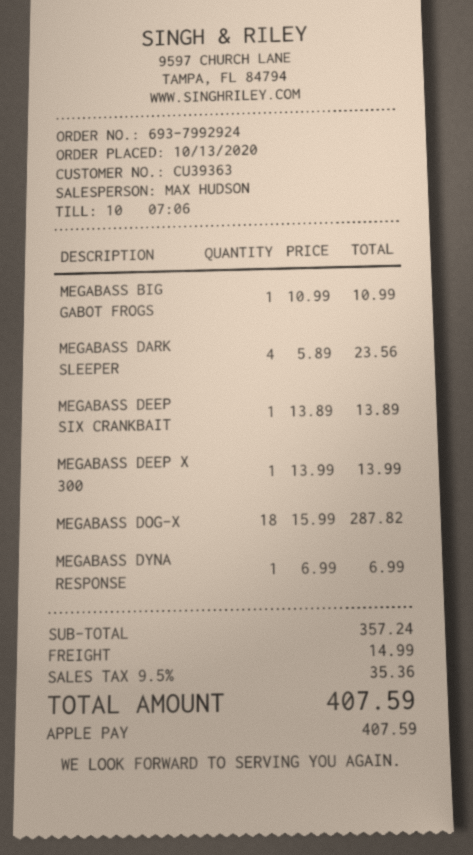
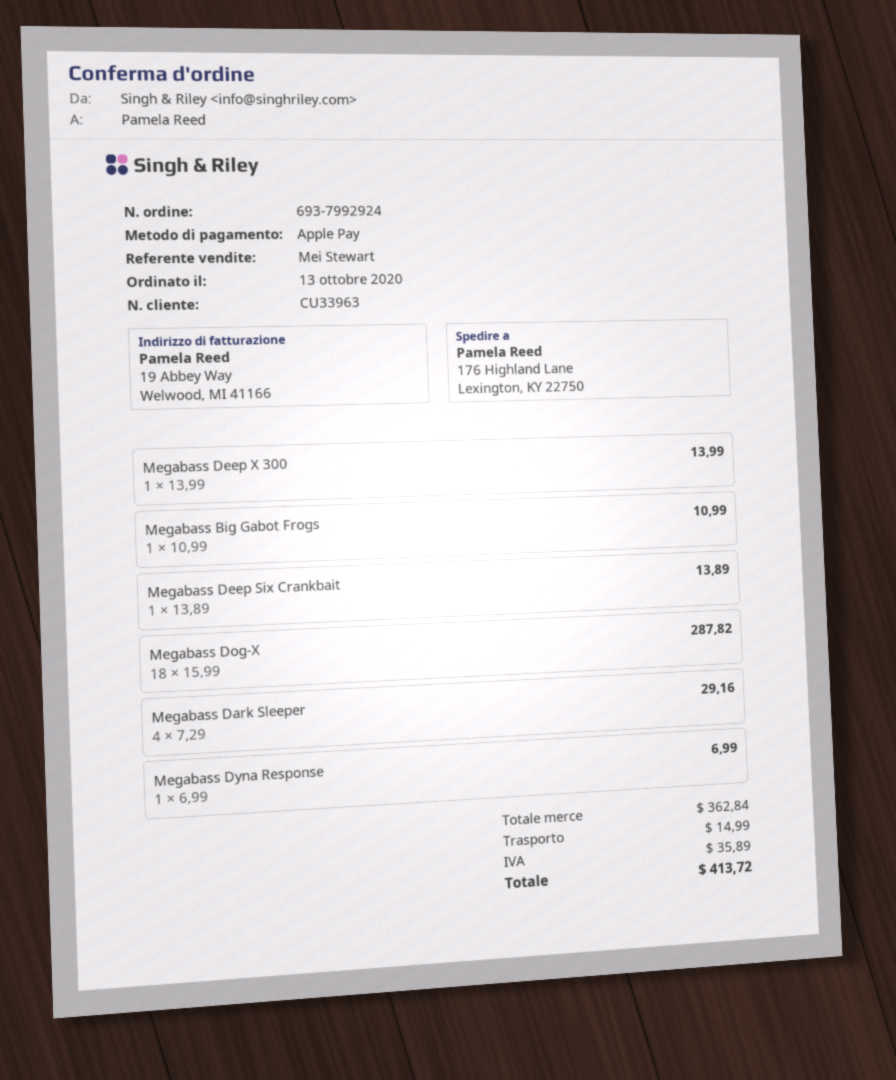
customer number: CU39363 -> CU33963
sales rep: MAX HUDSON -> Mei Stewart
MEGABASS DARK SLEEPER: 4 x 5.89 = 23.56 -> 4 x 7.29 = 29.16
subtotal: 357.24 -> 362.84
tax: 35.36 -> 35.89
total: 407.59 -> 413.72

